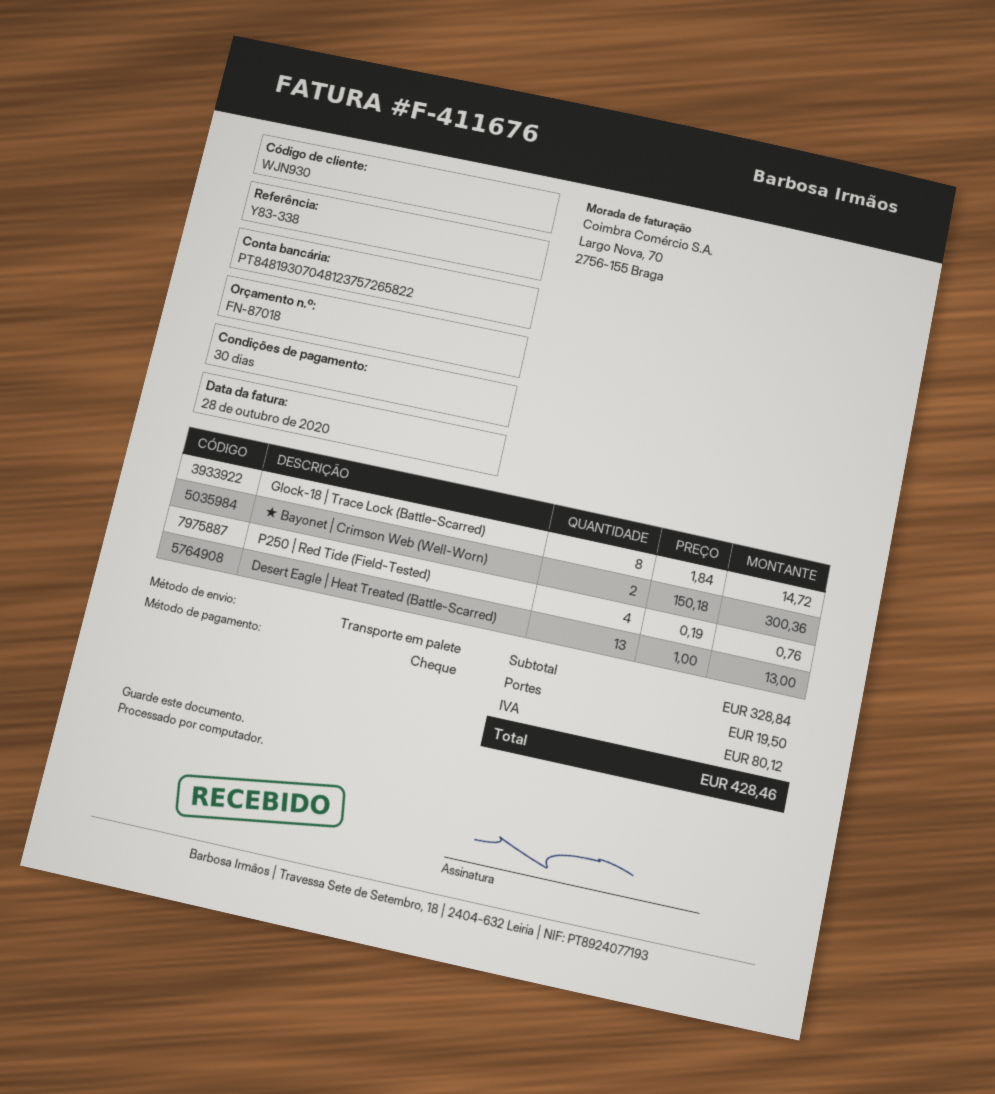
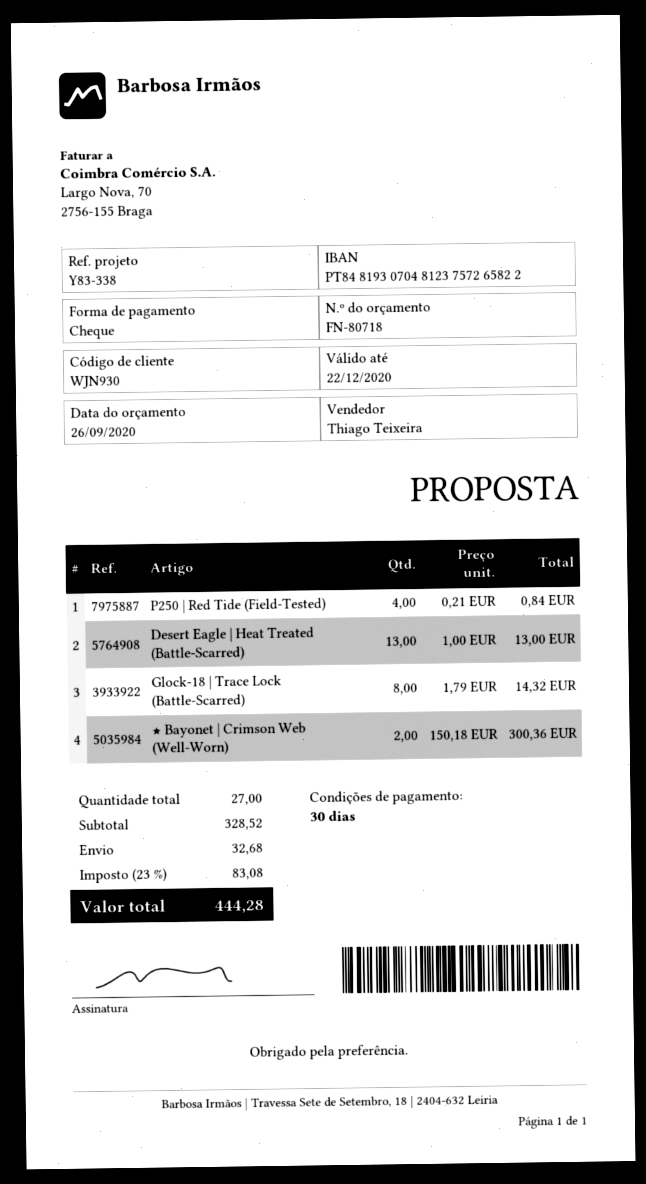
quote number: FN-87018 -> FN-80718
Glock-18 | Trace Lock (Battle-Scarred): 8 x 1.84 = 14.72 -> 8 x 1.79 = 14.32
P250 | Red Tide (Field-Tested): 4 x 0.19 = 0.76 -> 4 x 0.21 = 0.84
subtotal: 328.84 -> 328.52
shipping: 19.50 -> 32.68
tax: 80.12 -> 83.08
total: 428.46 -> 444.28

